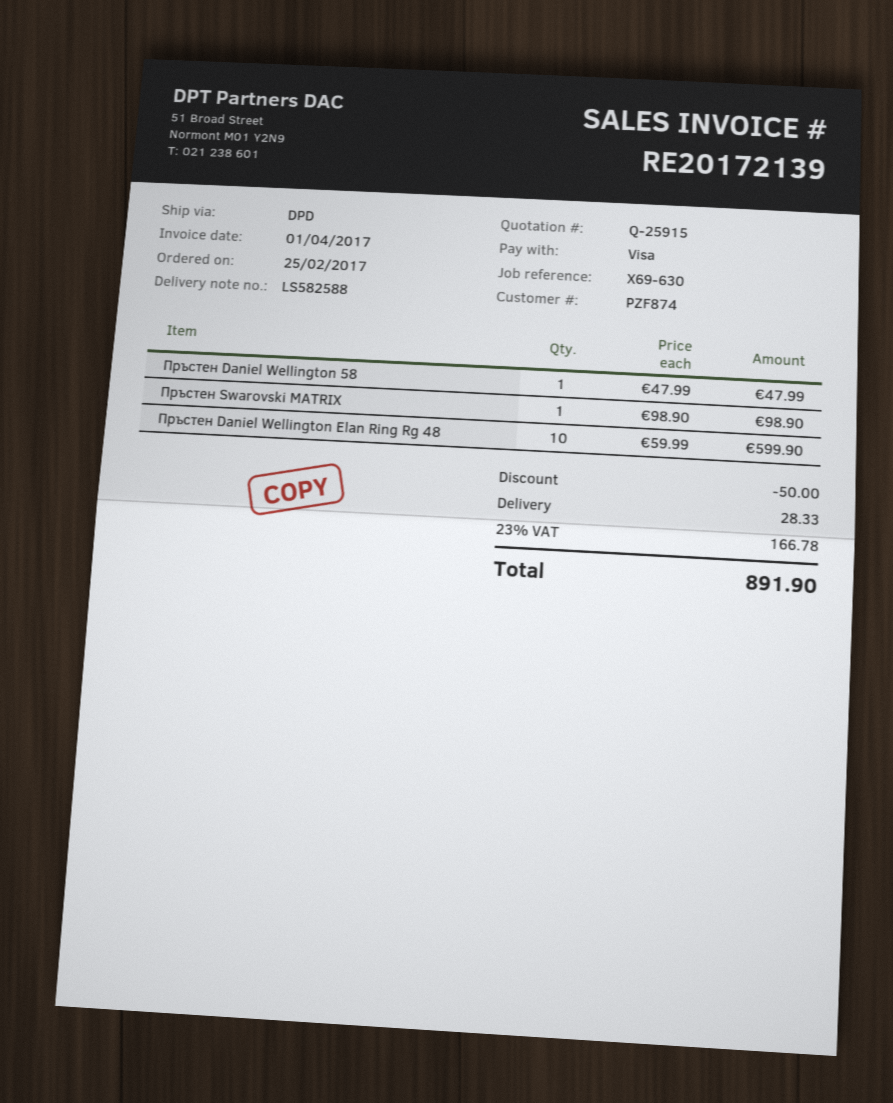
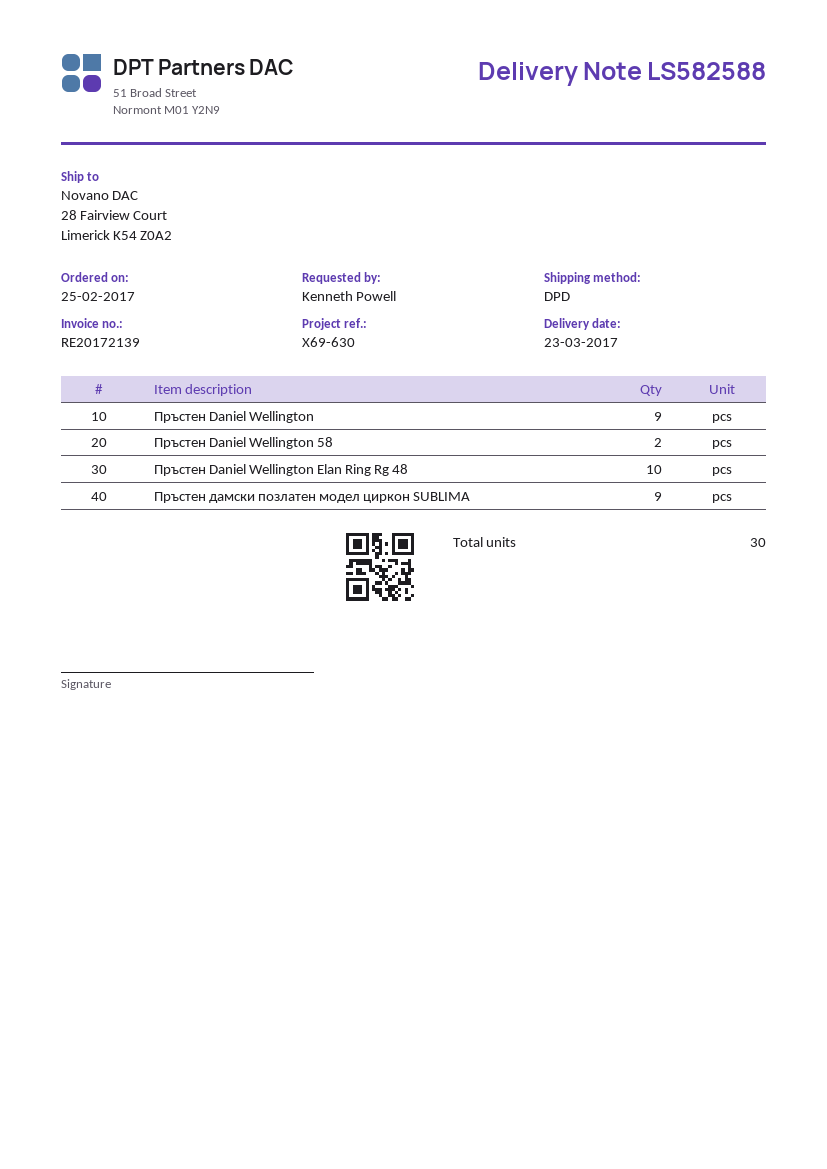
Пръстен Daniel Wellington 58: 1 -> 2
Пръстен Swarovski MATRIX: 1 -> none
Пръстен Daniel Wellington: none -> 9
Пръстен дамски позлатен модел циркон SUBLIMA: none -> 9

